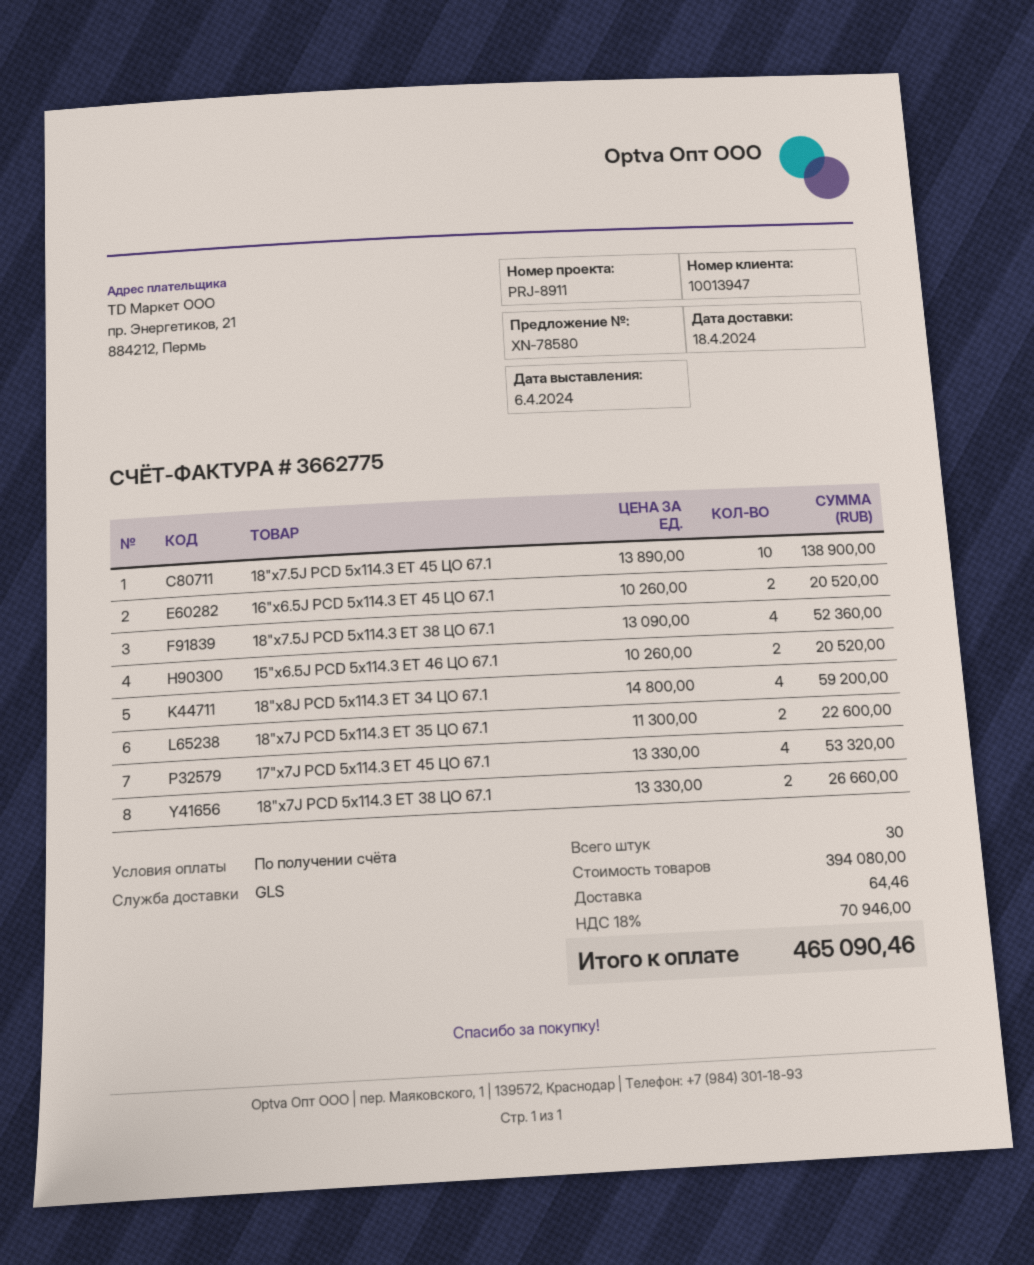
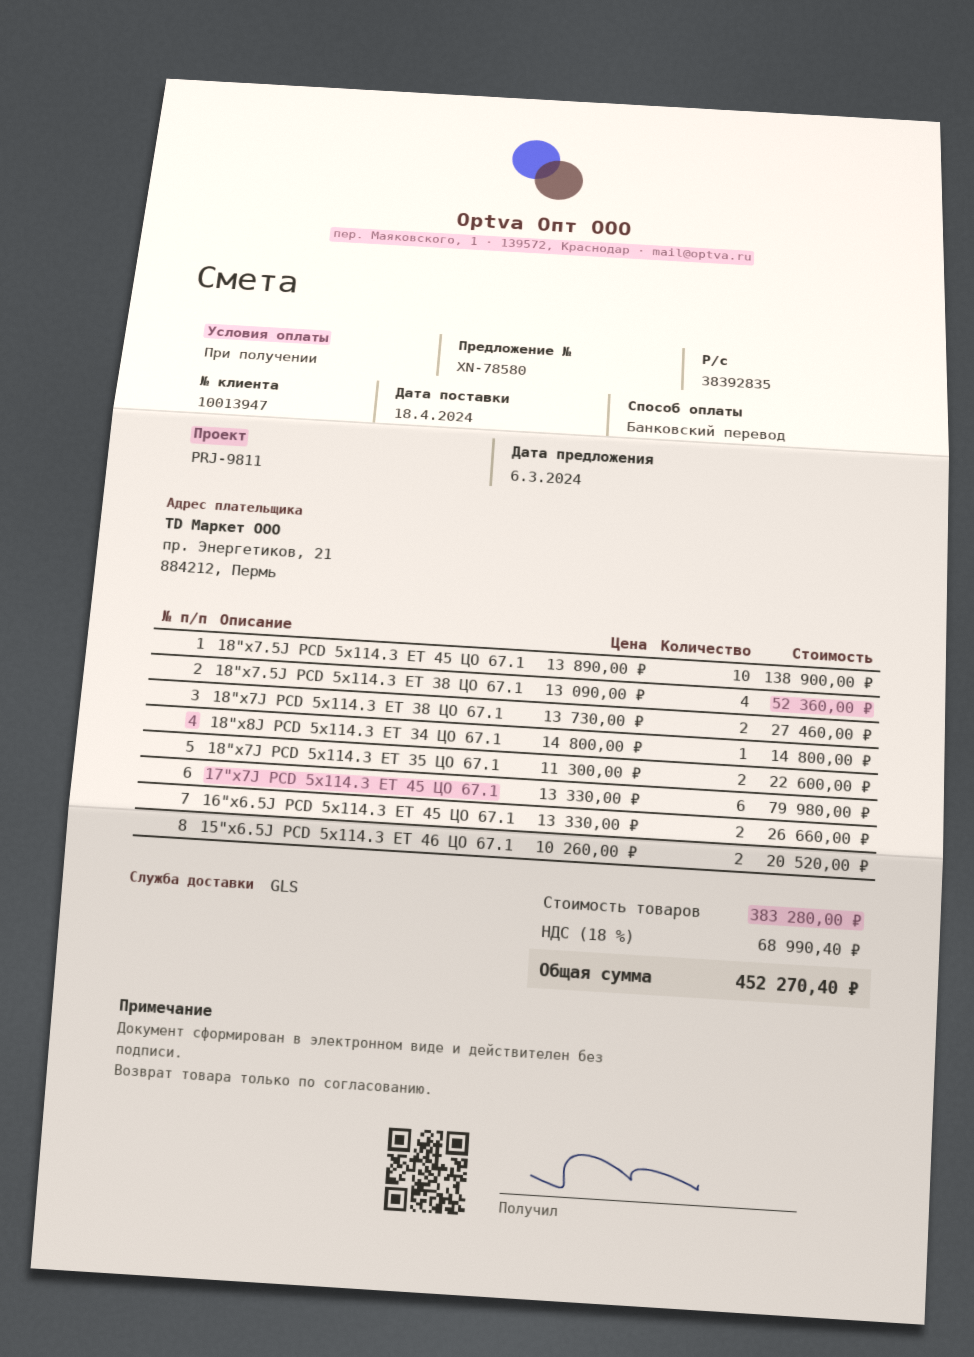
reference: PRJ-8911 -> PRJ-9811
16"x6.5J PCD 5x114.3 ЕТ 45 ЦО 67.1: 2 x 10260.00 = 20520.00 -> 2 x 13330.00 = 26660.00
18"x8J PCD 5x114.3 ЕТ 34 ЦО 67.1: 4 x 14800.00 = 59200.00 -> 1 x 14800.00 = 14800.00
17"x7J PCD 5x114.3 ЕТ 45 ЦО 67.1: 4 x 13330.00 = 53320.00 -> 6 x 13330.00 = 79980.00
18"x7J PCD 5x114.3 ЕТ 38 ЦО 67.1: 2 x 13330.00 = 26660.00 -> 2 x 13730.00 = 27460.00
subtotal: 394080.00 -> 383280.00
shipping: 64.46 -> none
tax: 18% = 70946.00 -> 18% = 68990.40
total: 465090.46 -> 452270.40

